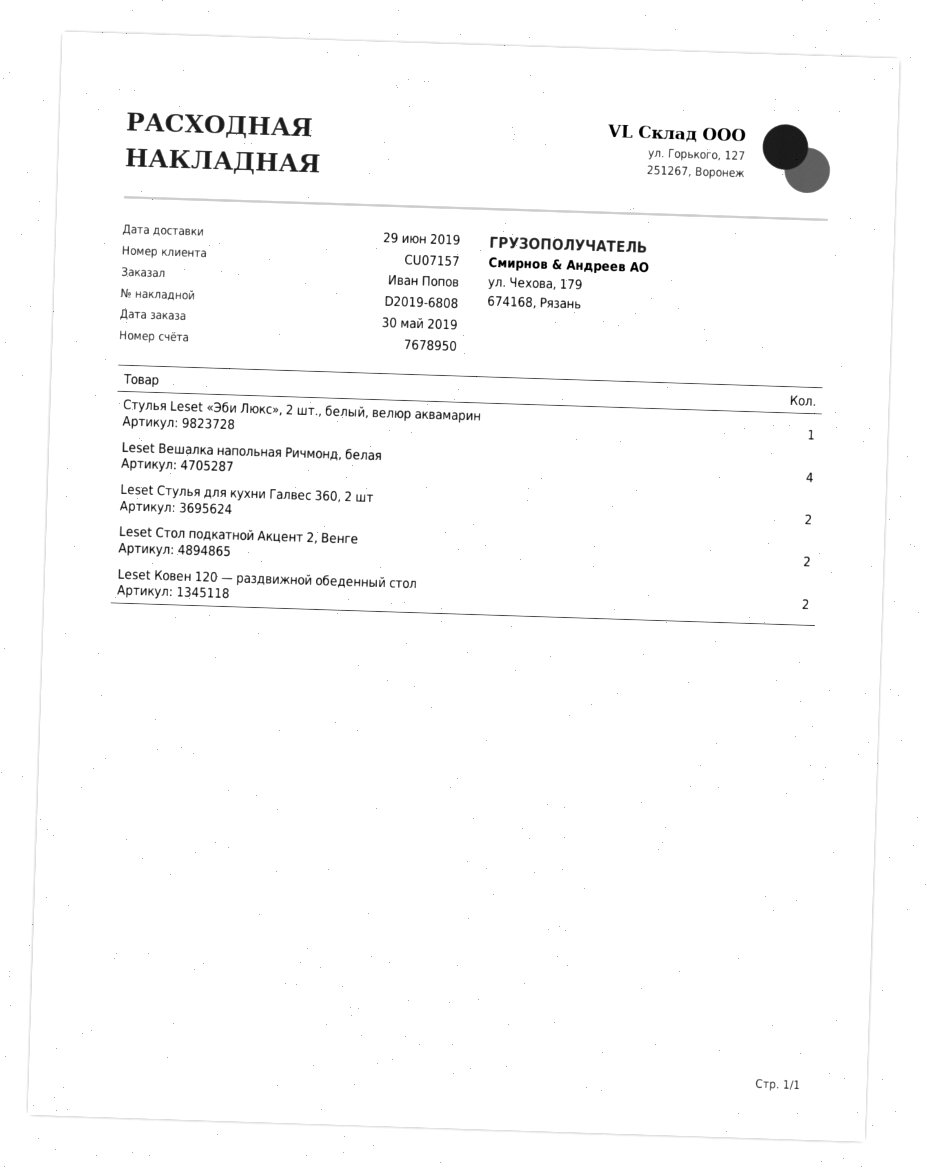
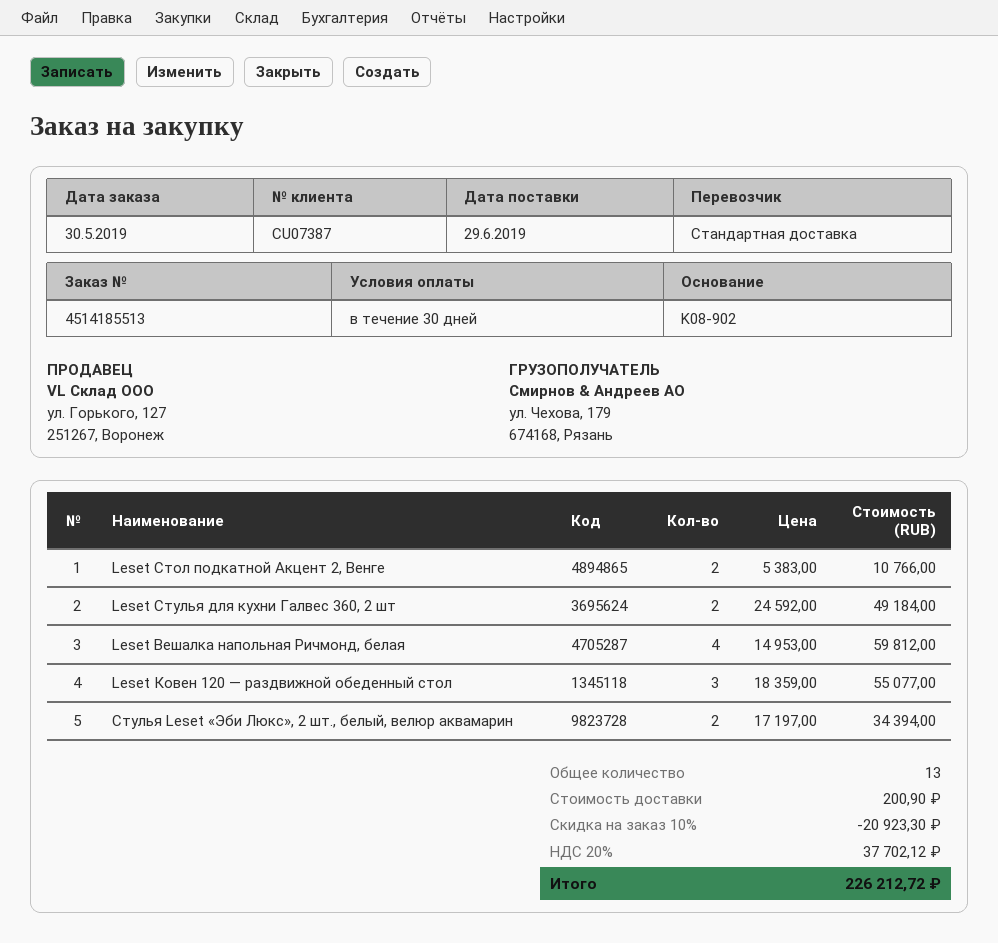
customer number: CU07157 -> CU07387
Стулья Leset «Эби Люкс», 2 шт., белый, велюр аквамарин: 1 -> 2
Leset Ковен 120 — раздвижной обеденный стол: 2 -> 3

